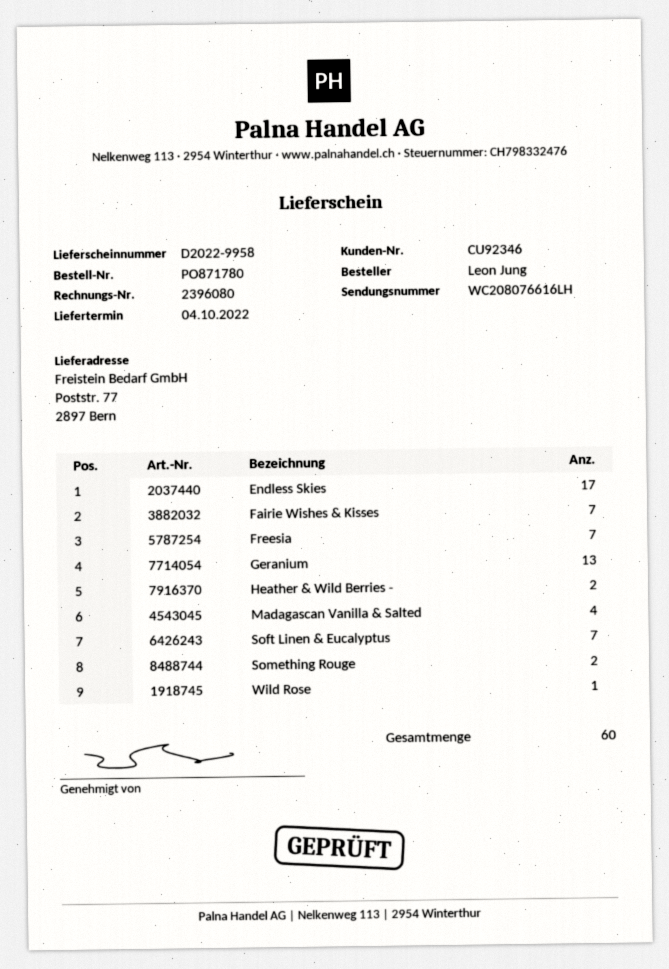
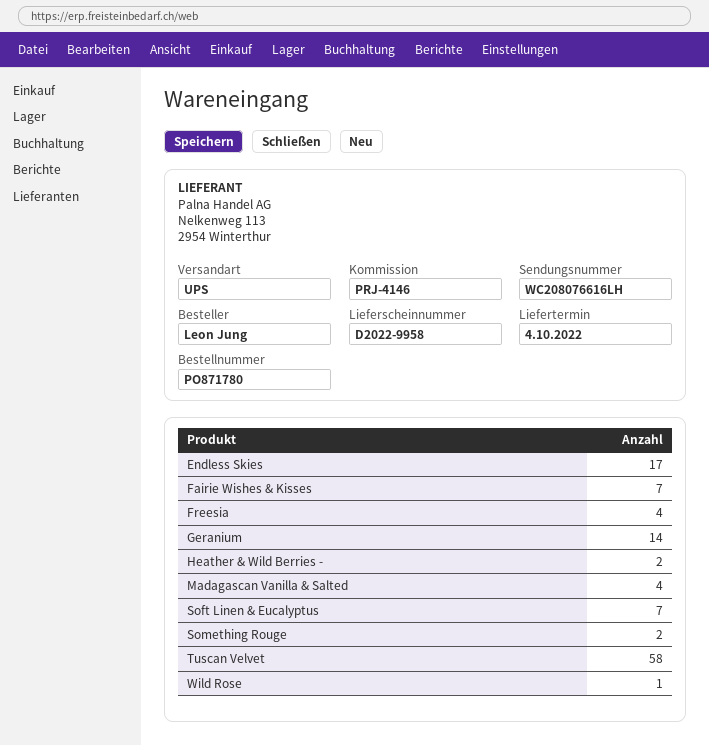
Freesia: 7 -> 4
Geranium: 13 -> 14
Tuscan Velvet: none -> 58

